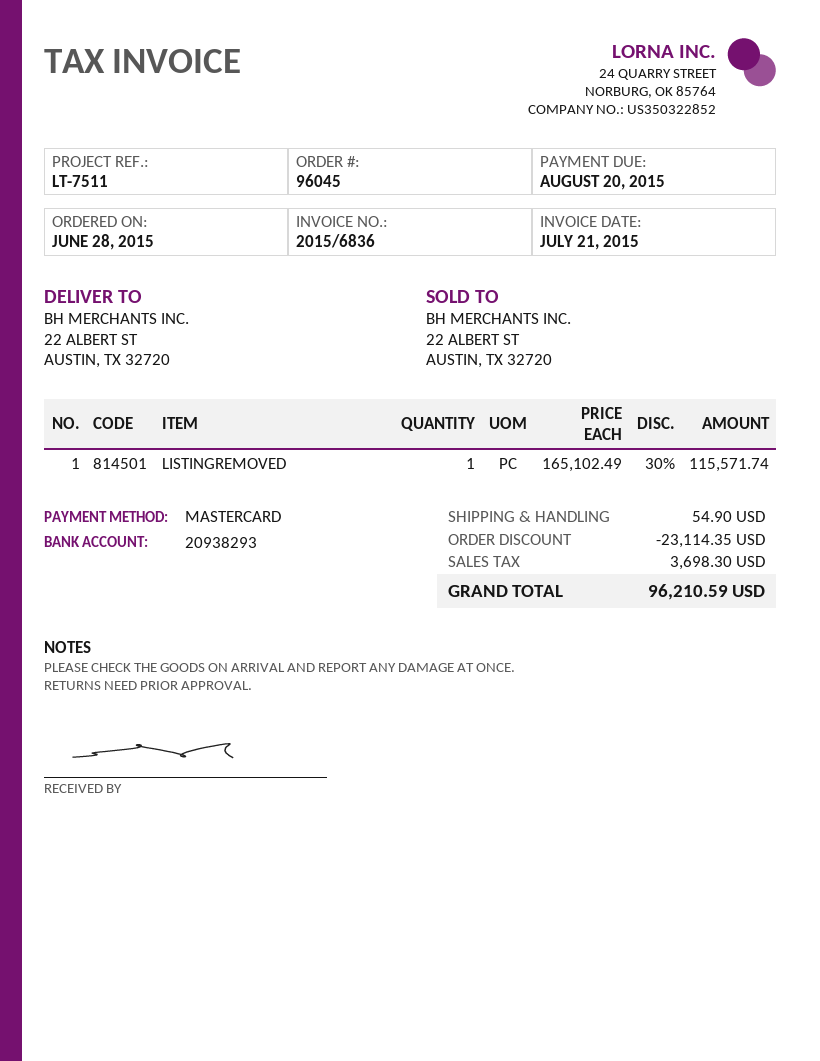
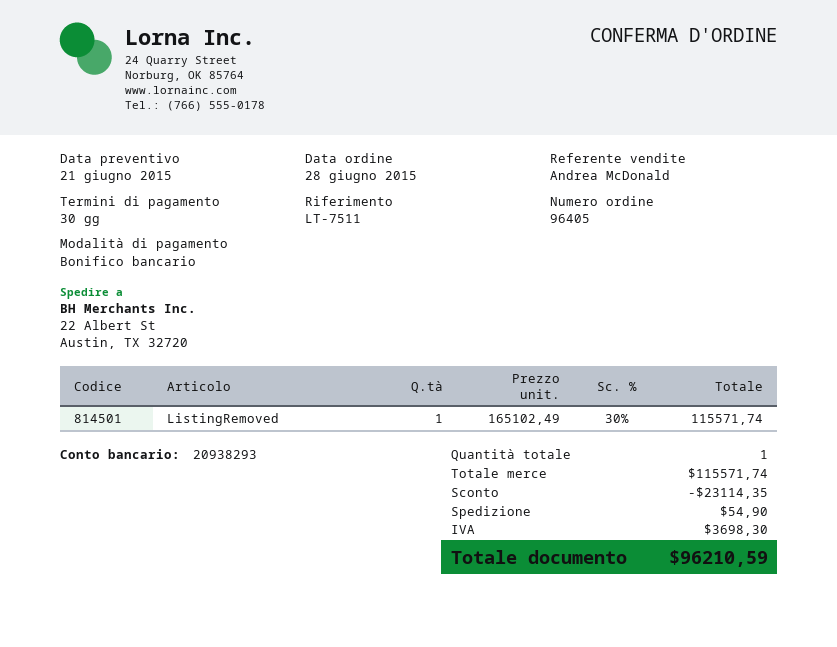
order number: 96045 -> 96405
payment method: Mastercard -> bank transfer

